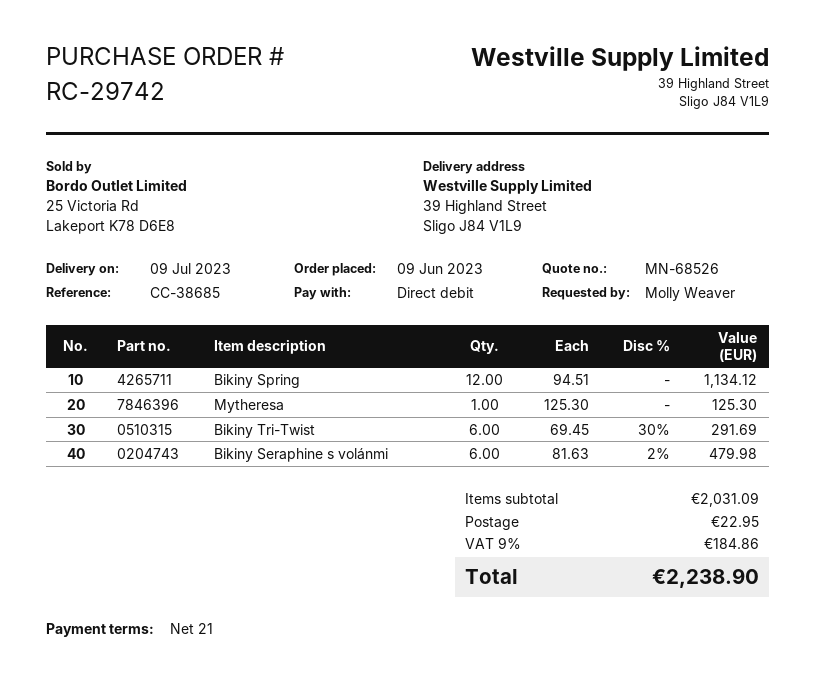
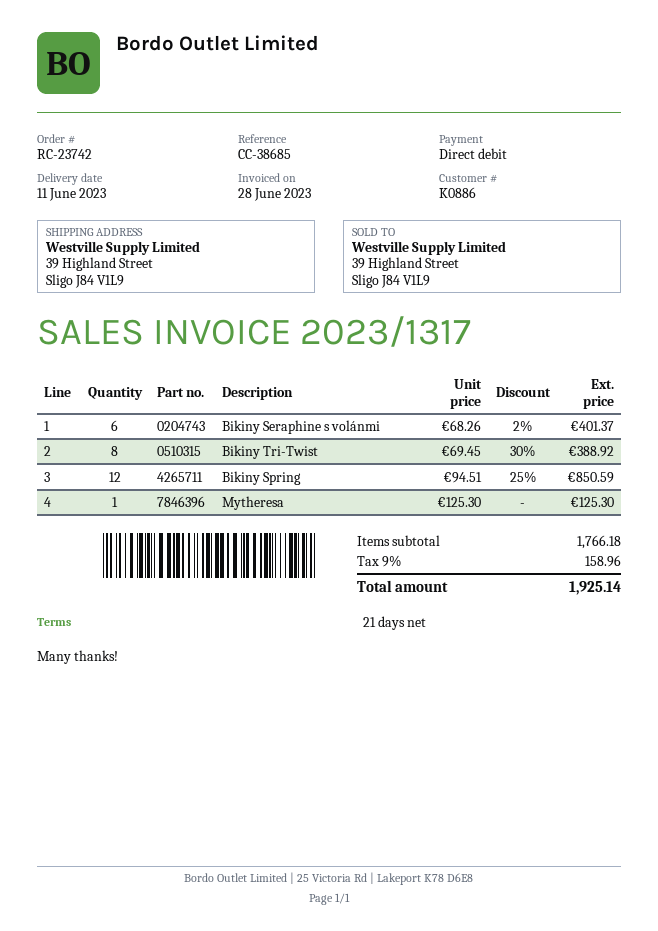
order number: RC-29742 -> RC-23742
delivery date: 2023-07-09 -> 2023-06-11
Bikiny Spring: 12 x 94.51 = 1134.12 -> 12 x 94.51 - 25% = 850.59
Bikiny Tri-Twist: 6 x 69.45 - 30% = 291.69 -> 8 x 69.45 - 30% = 388.92
Bikiny Seraphine s volánmi: 6 x 81.63 - 2% = 479.98 -> 6 x 68.26 - 2% = 401.37
subtotal: 2031.09 -> 1766.18
shipping: 22.95 -> none
tax: 9% = 184.86 -> 9% = 158.96
total: 2238.90 -> 1925.14

